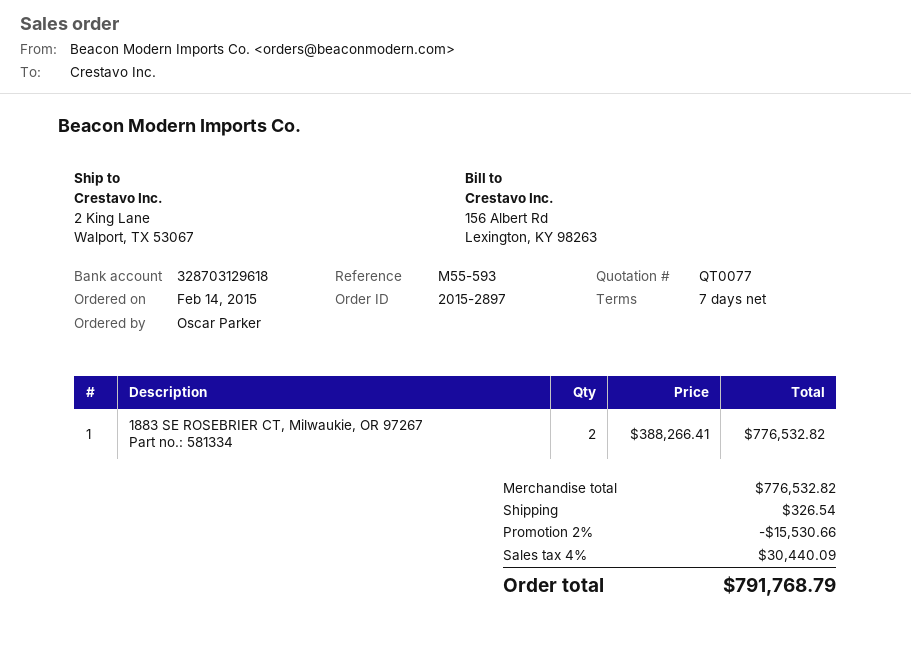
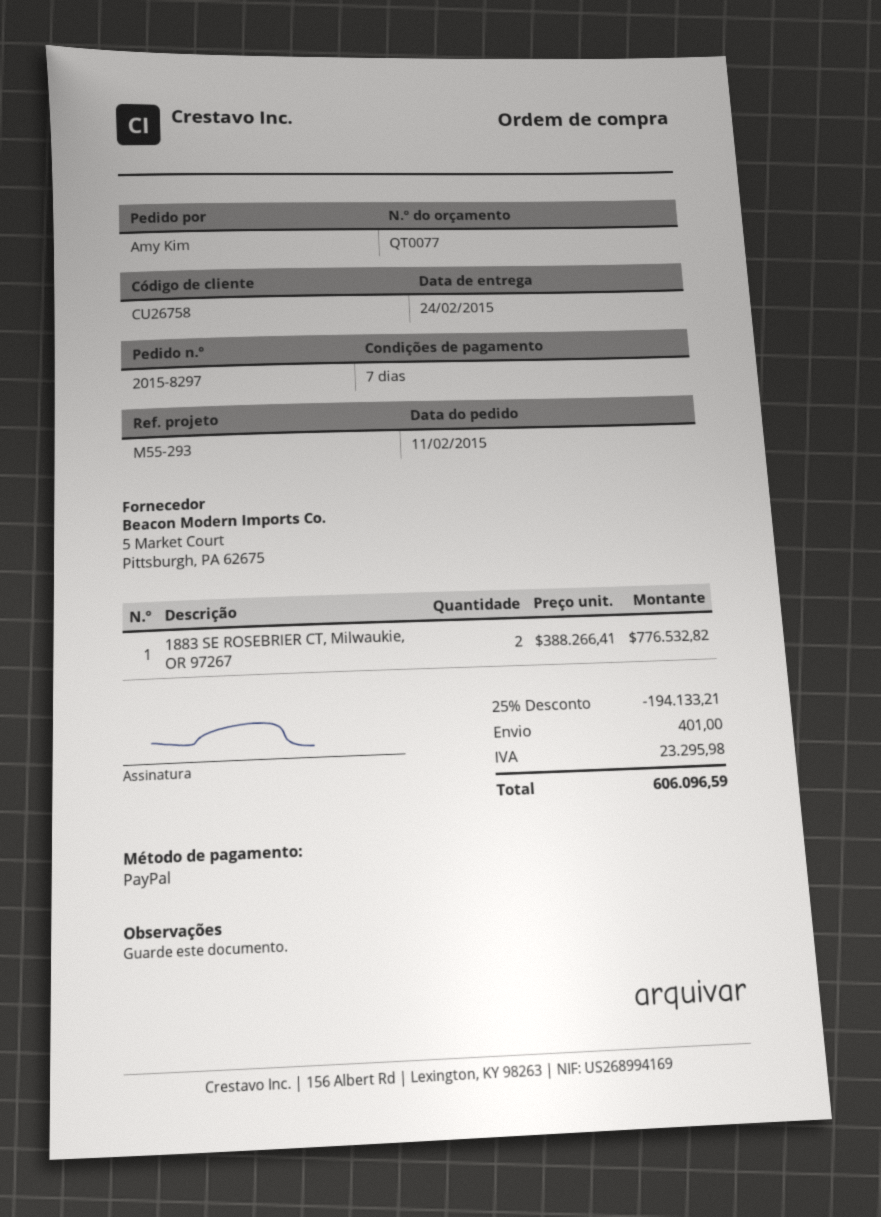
order number: 2015-2897 -> 2015-8297
order date: 2015-02-14 -> 2015-02-11
reference: M55-593 -> M55-293
ordered by: Oscar Parker -> Amy Kim
discount: 2% = 15530.66 -> 25% = 194133.21
shipping: 326.54 -> 401.00
tax: 30440.09 -> 23295.98
total: 791768.79 -> 606096.59

